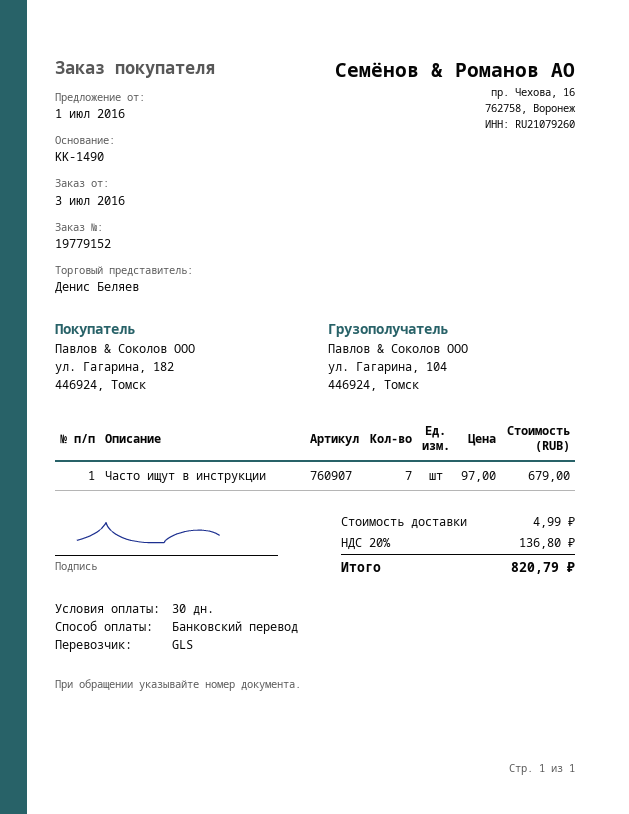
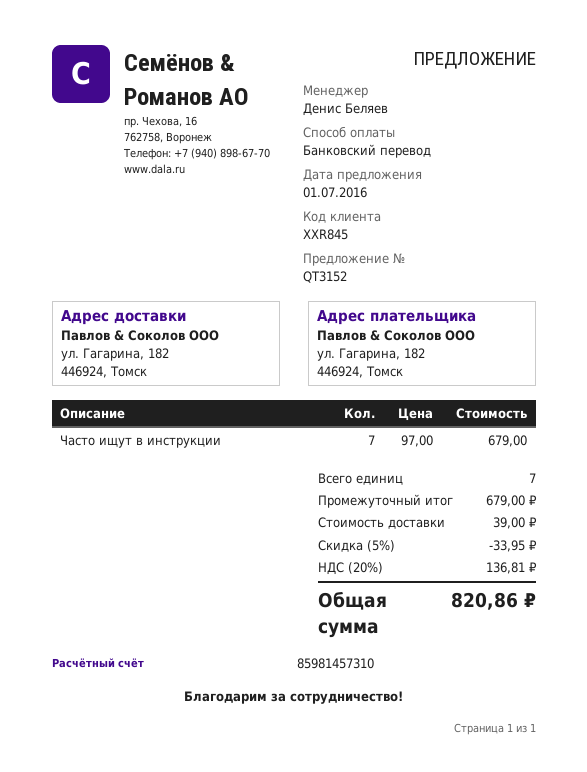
ship to: ул. Гагарина, 104, 446924, Томск -> ул. Гагарина, 182, 446924, Томск
discount: none -> 5% = 33.95
shipping: 4.99 -> 39.00
tax: 20% = 136.80 -> 20% = 136.81
total: 820.79 -> 820.86

